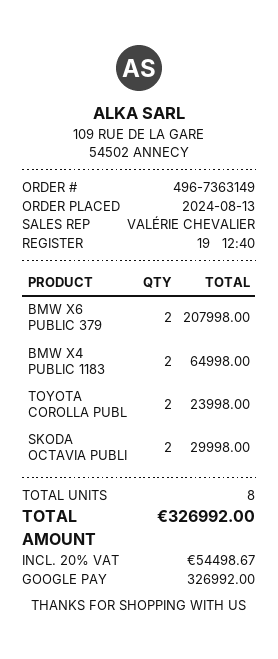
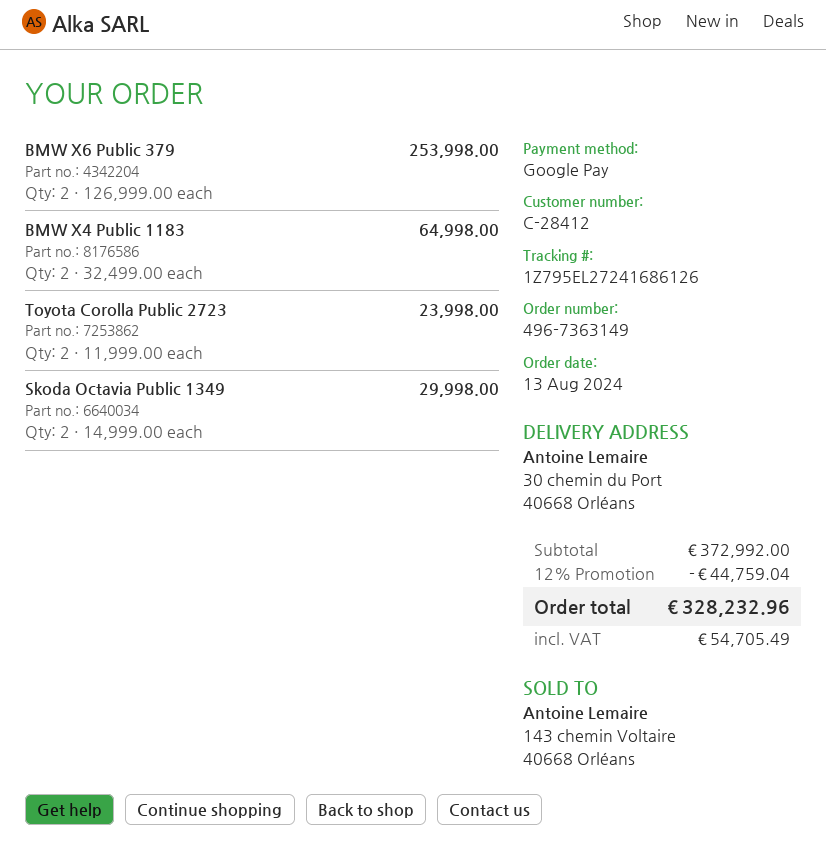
BMW X6 PUBLIC 379: 2 for 207998.00 -> 2 for 253998.00
discount: none -> 12% = 44759.04
tax: 54498.67 -> 54705.49
total: 326992.00 -> 328232.96

